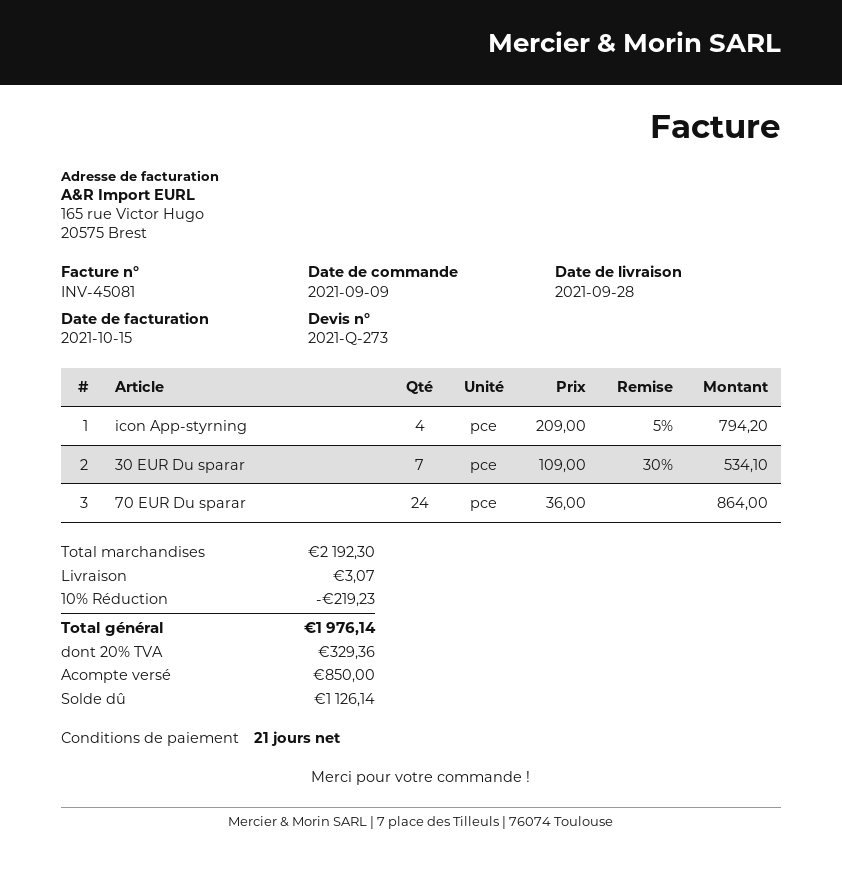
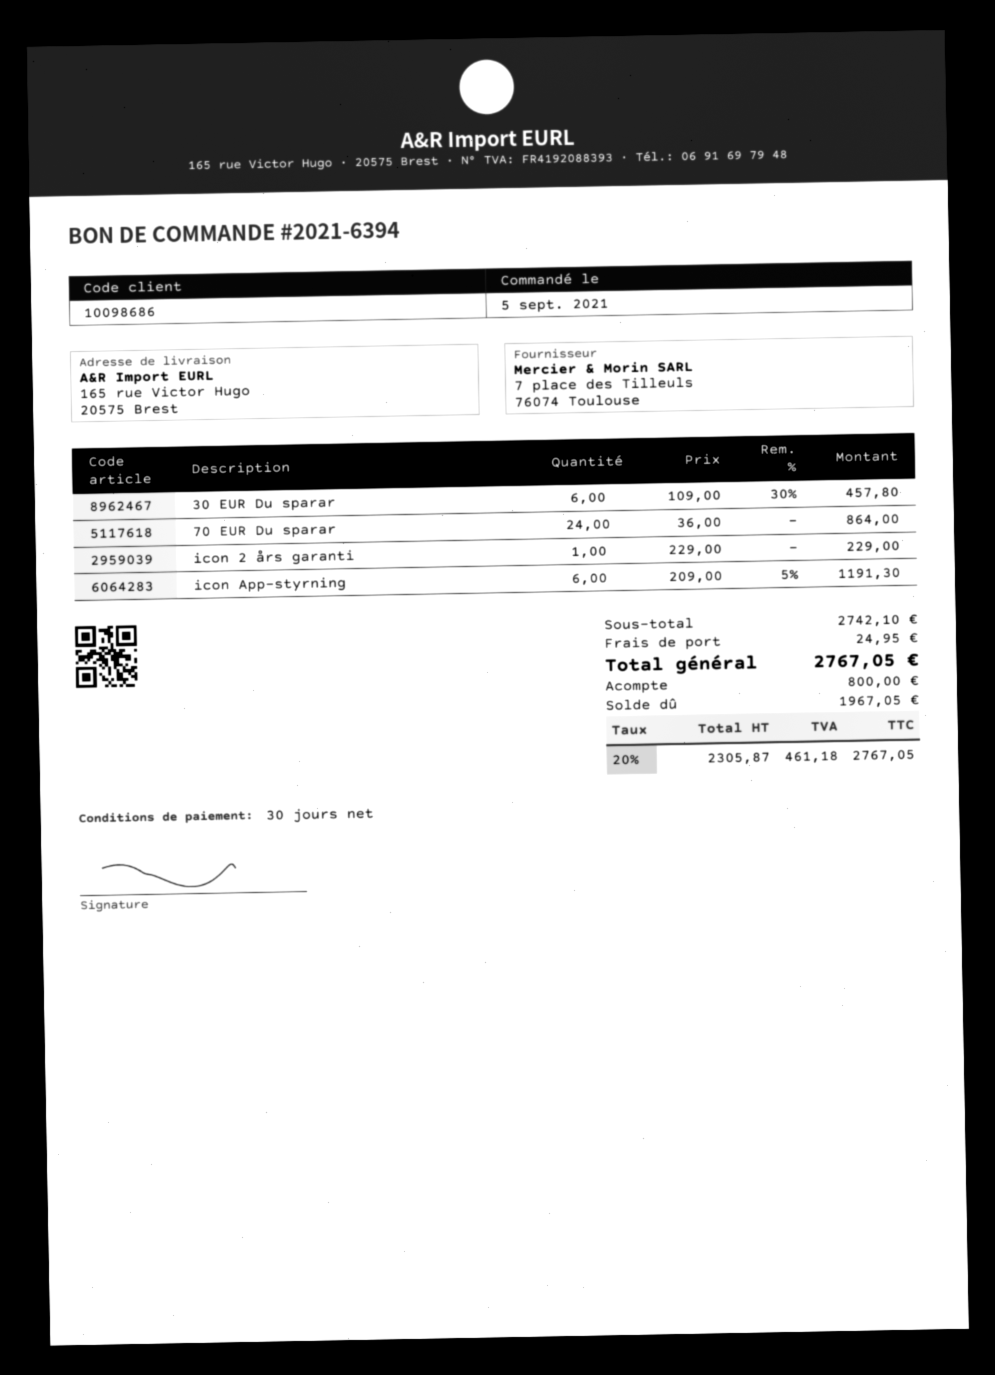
order date: 2021-09-09 -> 2021-09-05
payment terms: 21 days -> 30 days
icon App-styrning: 4 x 209.00 - 5% = 794.20 -> 6 x 209.00 - 5% = 1191.30
30 EUR Du sparar: 7 x 109.00 - 30% = 534.10 -> 6 x 109.00 - 30% = 457.80
icon 2 års garanti: none -> 1 x 229.00 = 229.00
subtotal: 2192.30 -> 2742.10
discount: 10% = 219.23 -> none
shipping: 3.07 -> 24.95
tax: 20% = 329.36 -> 20% = 461.18
total: 1976.14 -> 2767.05
deposit: 850.00 -> 800.00
balance: 1126.14 -> 1967.05

